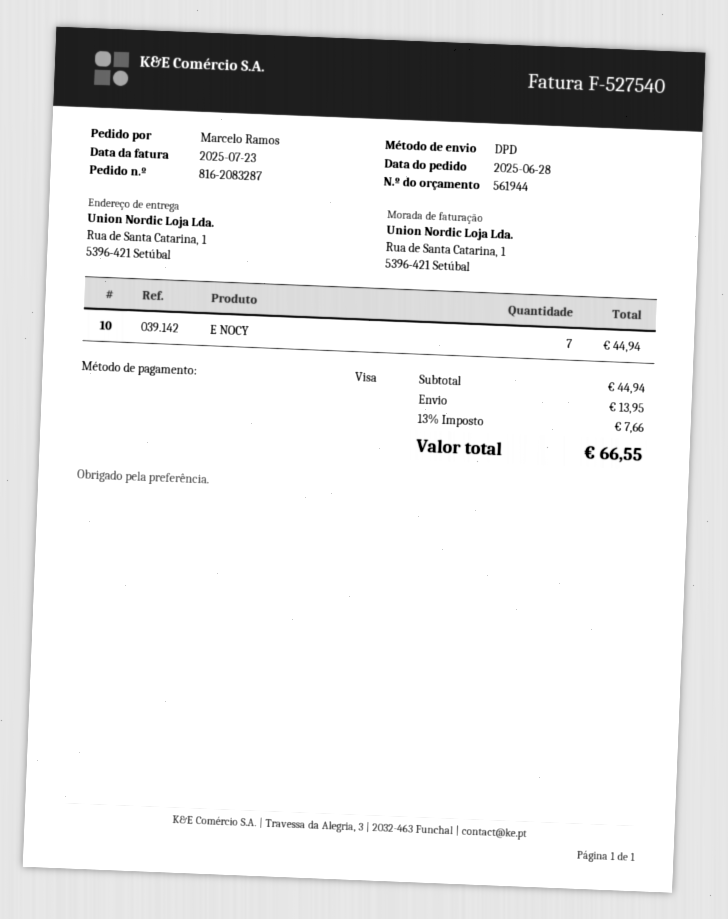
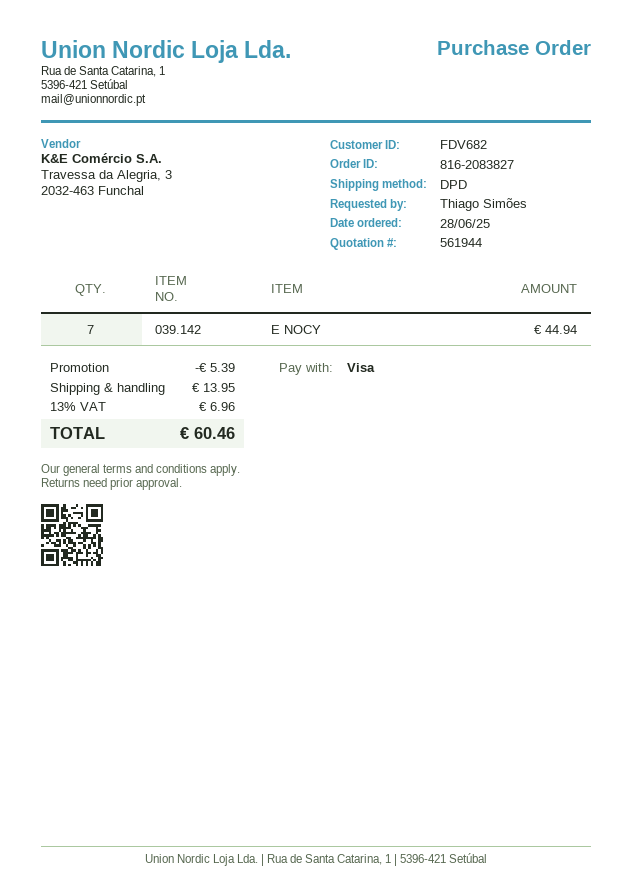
order number: 816-2083287 -> 816-2083827
ordered by: Marcelo Ramos -> Thiago Simões
discount: none -> 5.39
tax: 13% = 7.66 -> 13% = 6.96
total: 66.55 -> 60.46

